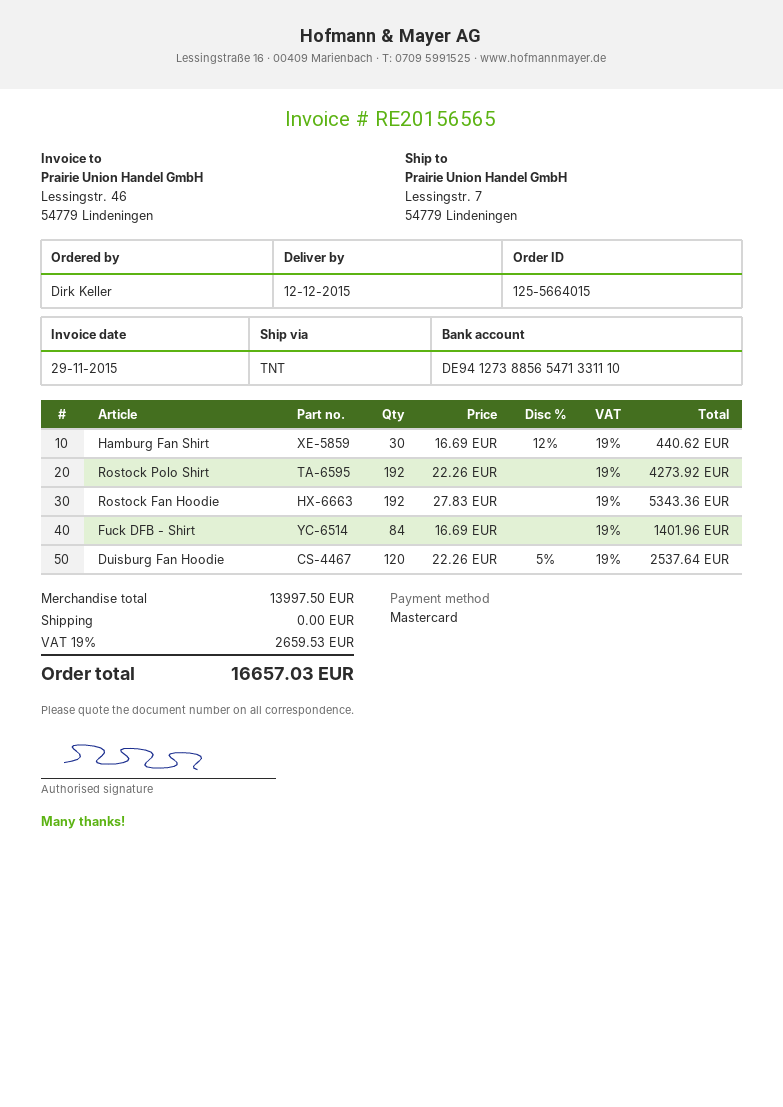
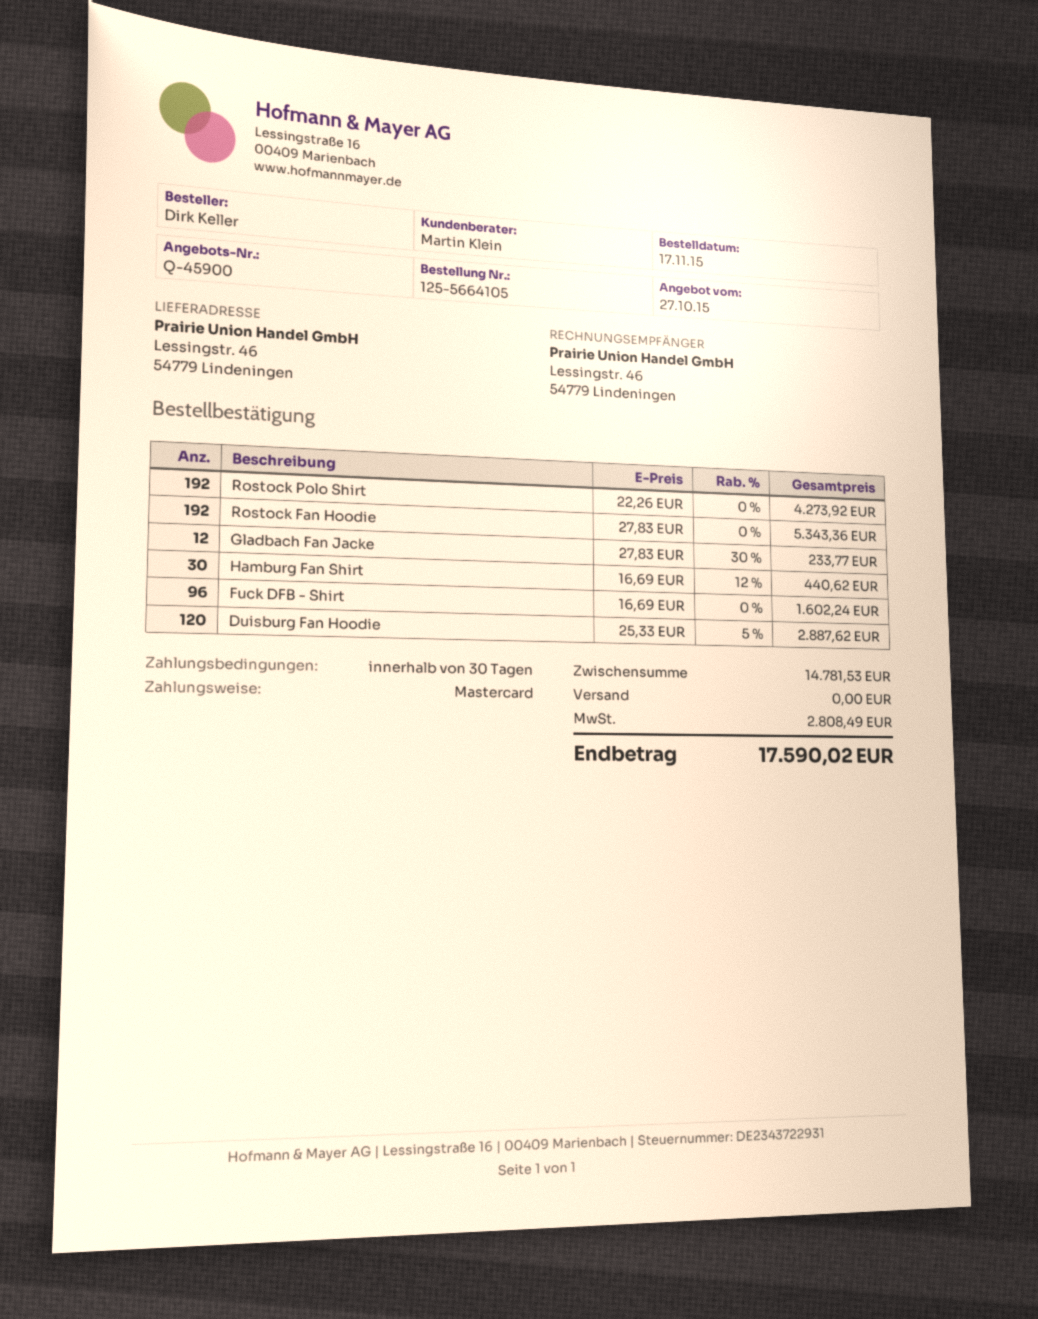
order number: 125-5664015 -> 125-5664105
ship to: Lessingstr. 7, 54779 Lindeningen -> Lessingstr. 46, 54779 Lindeningen
Fuck DFB - Shirt: 84 x 16.69 = 1401.96 -> 96 x 16.69 = 1602.24
Duisburg Fan Hoodie: 120 x 22.26 - 5% = 2537.64 -> 120 x 25.33 - 5% = 2887.62
Gladbach Fan Jacke: none -> 12 x 27.83 - 30% = 233.77
subtotal: 13997.50 -> 14781.53
tax: 2659.53 -> 2808.49
total: 16657.03 -> 17590.02

